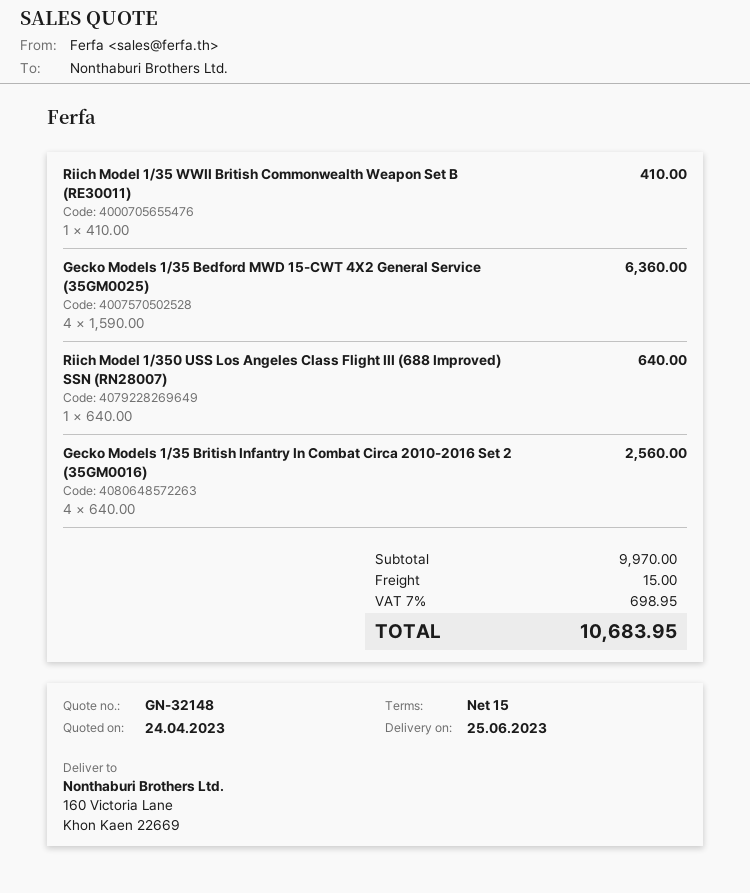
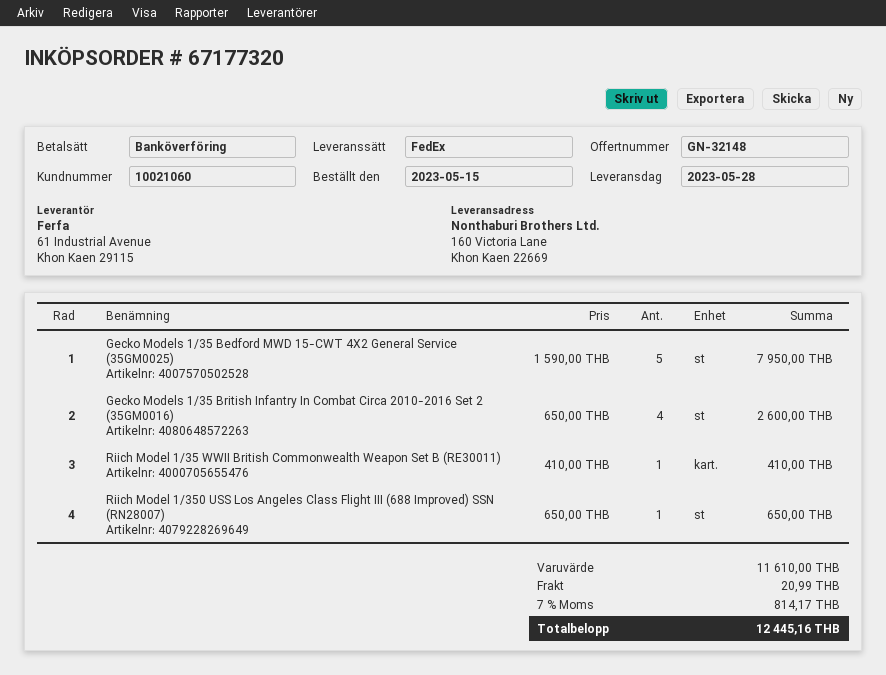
delivery date: 2023-06-25 -> 2023-05-28
Gecko Models 1/35 Bedford MWD 15-CWT 4X2 General Service (35GM0025): 4 x 1590.00 = 6360.00 -> 5 x 1590.00 = 7950.00
Riich Model 1/350 USS Los Angeles Class Flight III (688 Improved) SSN (RN28007): 1 x 640.00 = 640.00 -> 1 x 650.00 = 650.00
Gecko Models 1/35 British Infantry In Combat Circa 2010-2016 Set 2 (35GM0016): 4 x 640.00 = 2560.00 -> 4 x 650.00 = 2600.00
subtotal: 9970.00 -> 11610.00
shipping: 15.00 -> 20.99
tax: 7% = 698.95 -> 7% = 814.17
total: 10683.95 -> 12445.16

